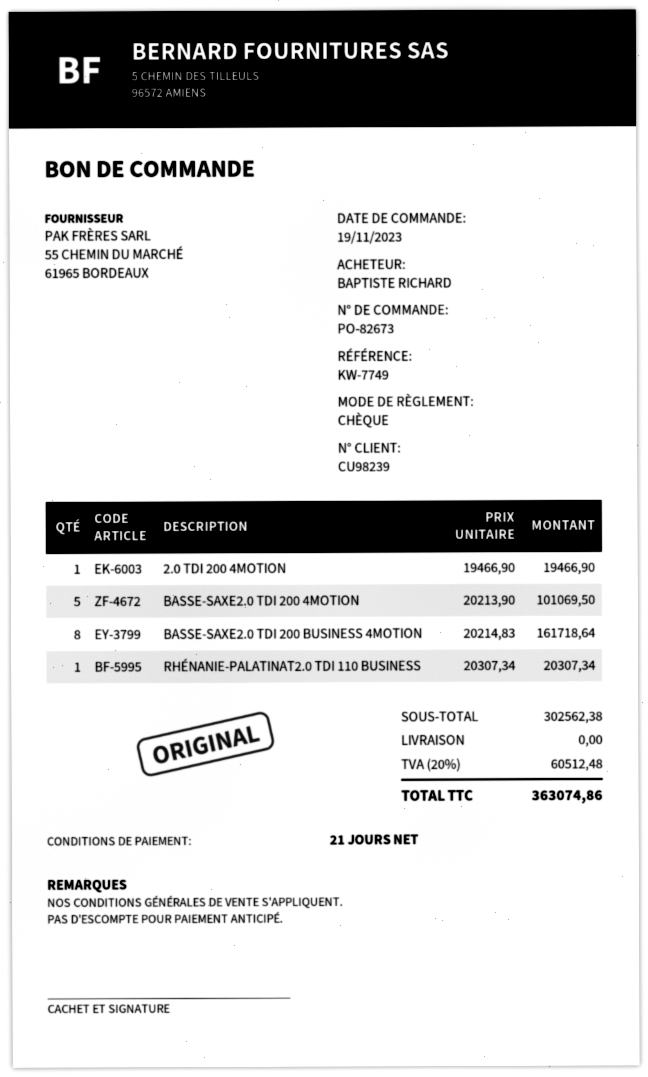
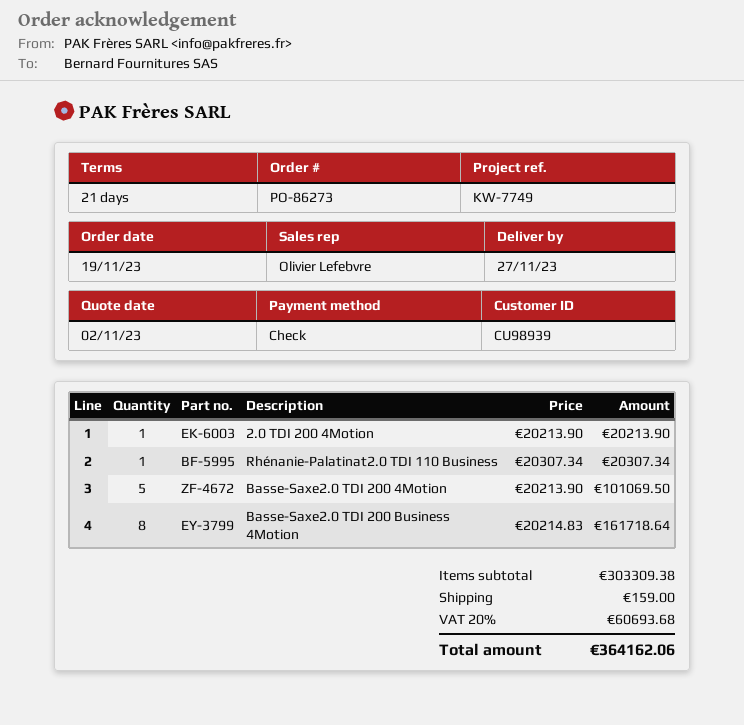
order number: PO-82673 -> PO-86273
customer number: CU98239 -> CU98939
2.0 TDI 200 4MOTION: 1 x 19466.90 = 19466.90 -> 1 x 20213.90 = 20213.90
subtotal: 302562.38 -> 303309.38
shipping: 0.00 -> 159.00
tax: 20% = 60512.48 -> 20% = 60693.68
total: 363074.86 -> 364162.06

